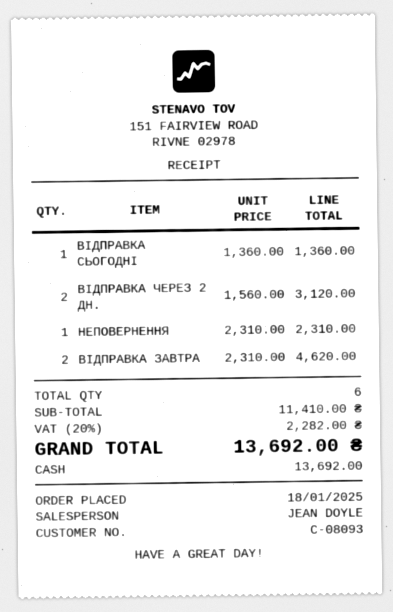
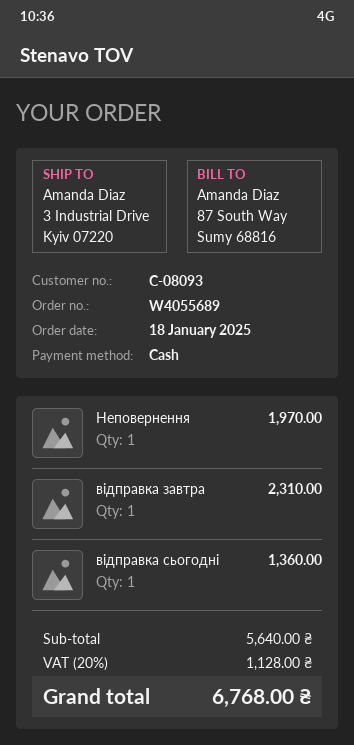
ВІДПРАВКА ЧЕРЕЗ 2 ДН.: 2 for 3120.00 -> none
НЕПОВЕРНЕННЯ: 1 for 2310.00 -> 1 for 1970.00
ВІДПРАВКА ЗАВТРА: 2 for 4620.00 -> 1 for 2310.00
subtotal: 11410.00 -> 5640.00
tax: 20% = 2282.00 -> 20% = 1128.00
total: 13692.00 -> 6768.00

